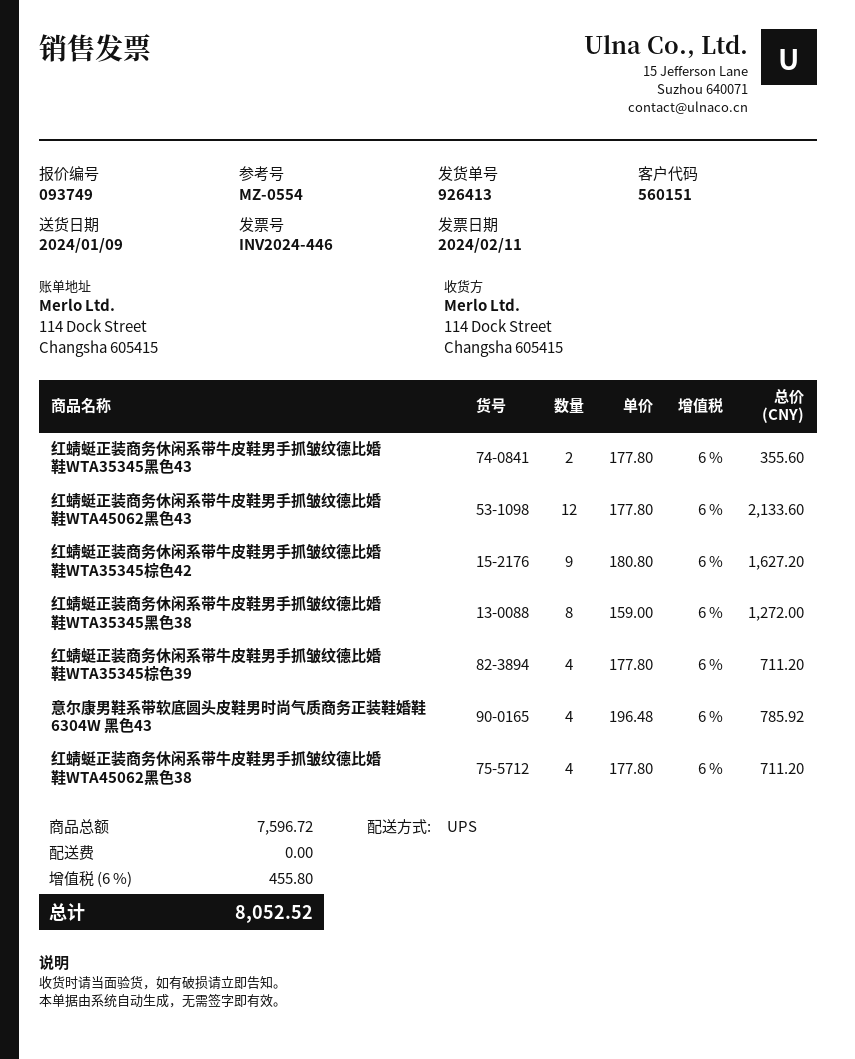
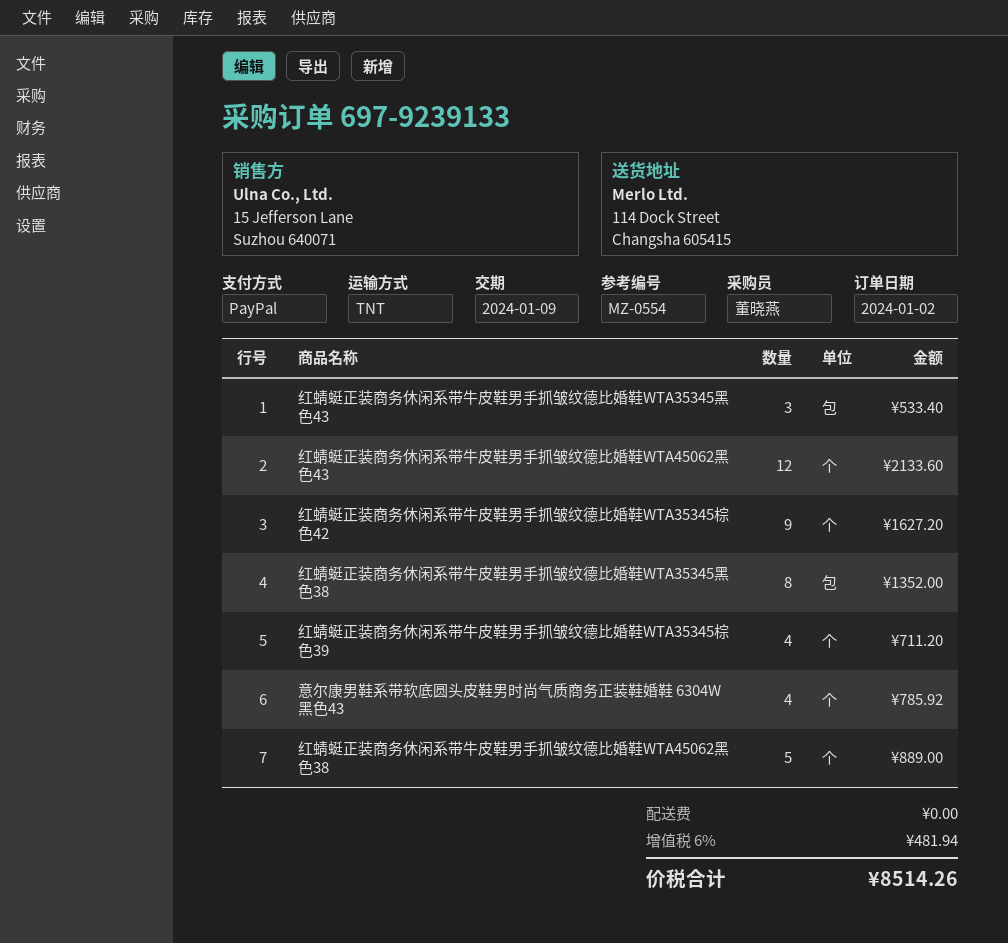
shipping method: UPS -> TNT
红蜻蜓正装商务休闲系带牛皮鞋男手抓皱纹德比婚鞋WTA35345黑色43: 2 for 355.60 -> 3 for 533.40
红蜻蜓正装商务休闲系带牛皮鞋男手抓皱纹德比婚鞋WTA35345黑色38: 8 for 1272.00 -> 8 for 1352.00
红蜻蜓正装商务休闲系带牛皮鞋男手抓皱纹德比婚鞋WTA45062黑色38: 4 for 711.20 -> 5 for 889.00
tax: 6% = 455.80 -> 6% = 481.94
total: 8052.52 -> 8514.26

